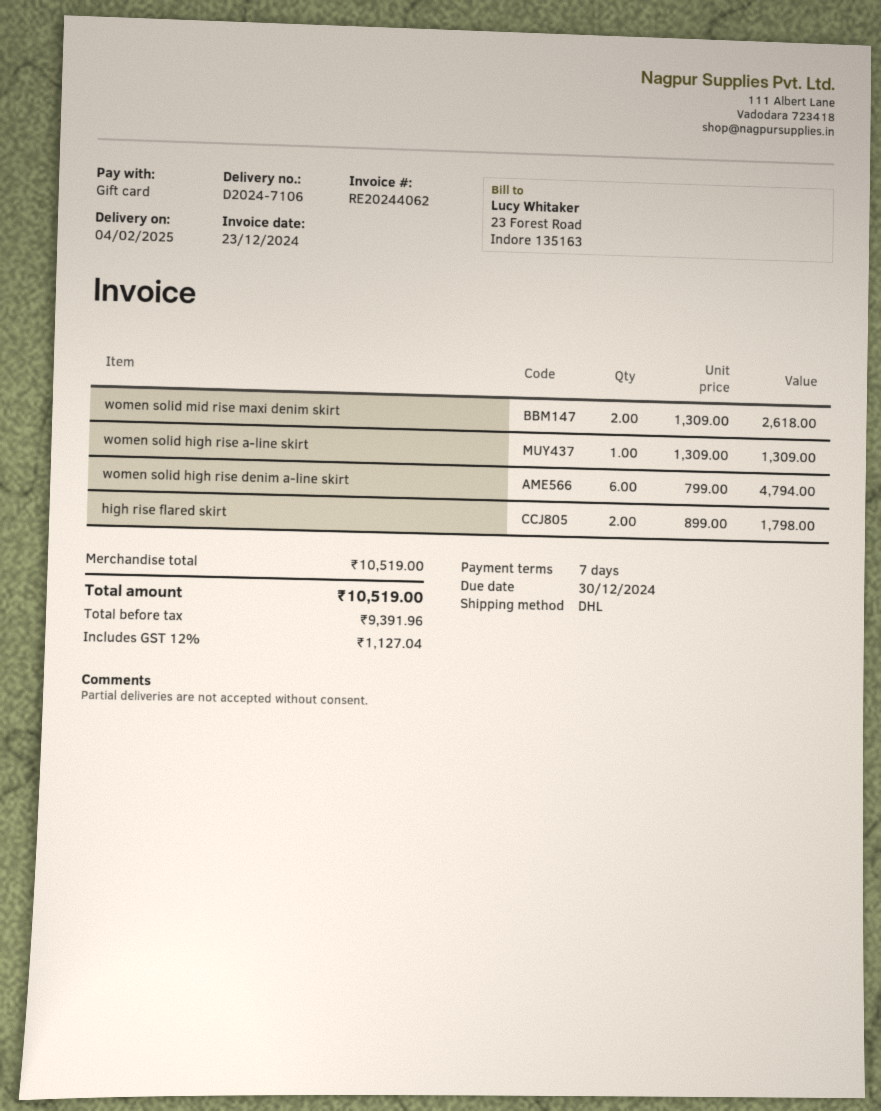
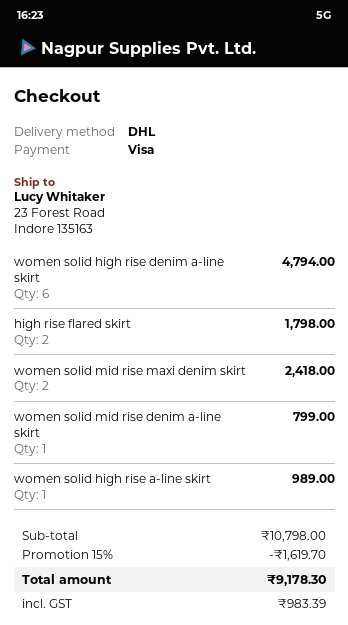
payment method: gift card -> Visa
women solid mid rise maxi denim skirt: 2 for 2618.00 -> 2 for 2418.00
women solid high rise a-line skirt: 1 for 1309.00 -> 1 for 989.00
women solid mid rise denim a-line skirt: none -> 1 for 799.00
subtotal: 10519.00 -> 10798.00
discount: none -> 15% = 1619.70
tax: 1127.04 -> 983.39
total: 10519.00 -> 9178.30

